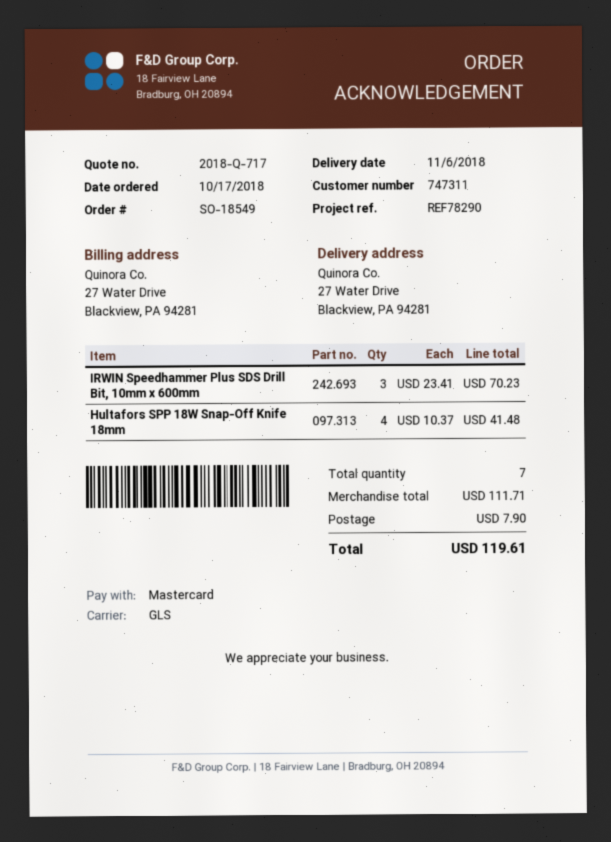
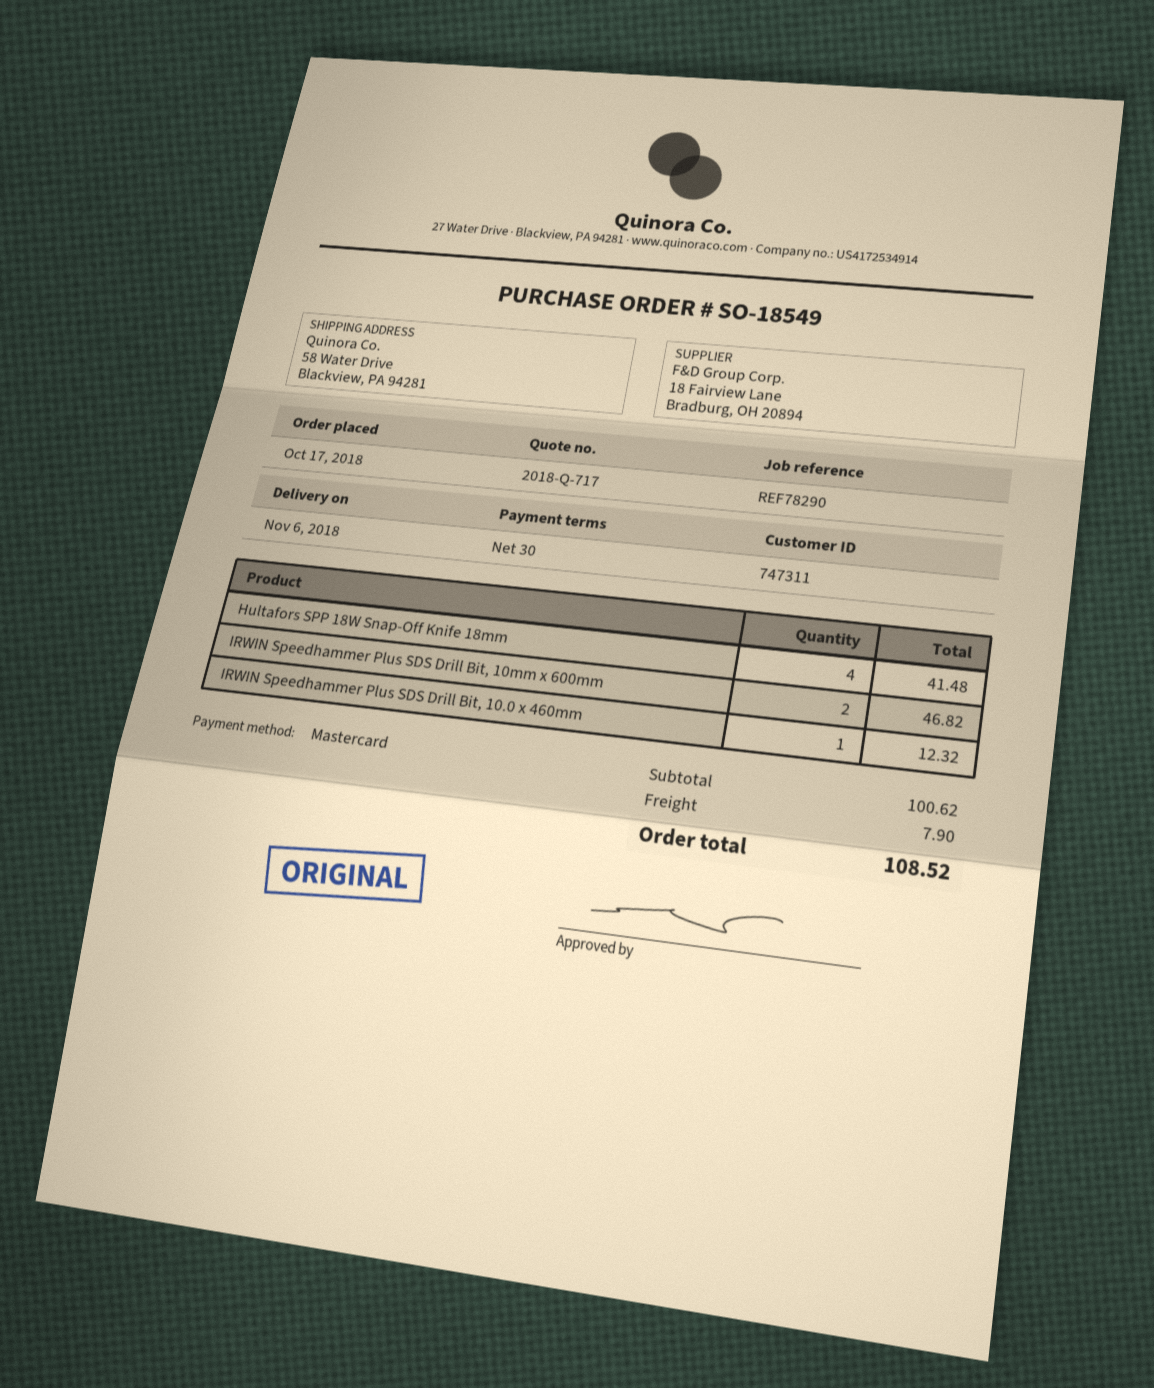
ship to: 27 Water Drive, Blackview, PA 94281 -> 58 Water Drive, Blackview, PA 94281
IRWIN Speedhammer Plus SDS Drill Bit, 10mm x 600mm: 3 for 70.23 -> 2 for 46.82
IRWIN Speedhammer Plus SDS Drill Bit, 10.0 x 460mm: none -> 1 for 12.32
subtotal: 111.71 -> 100.62
total: 119.61 -> 108.52

